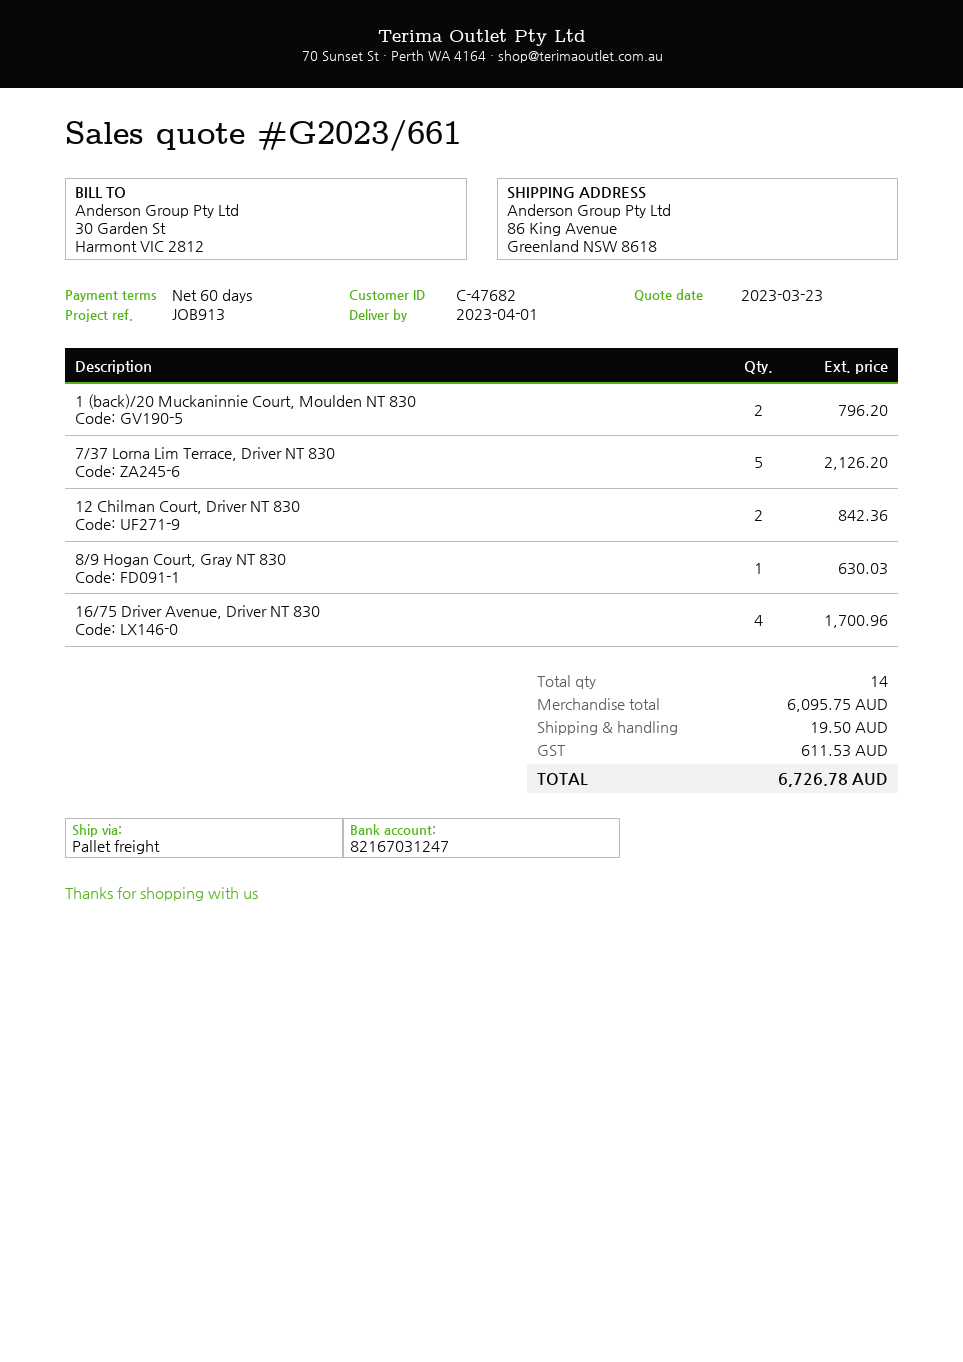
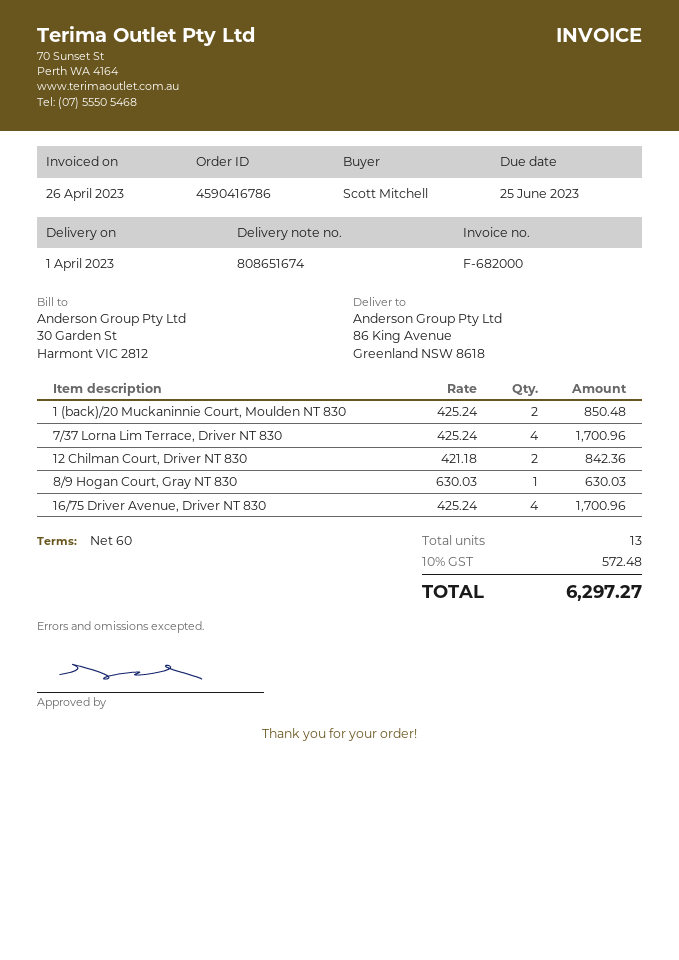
1 (back)/20 Muckaninnie Court, Moulden NT 830: 2 for 796.20 -> 2 for 850.48
7/37 Lorna Lim Terrace, Driver NT 830: 5 for 2126.20 -> 4 for 1700.96
total quantity: 14 -> 13
shipping: 19.50 -> none
tax: 611.53 -> 572.48
total: 6726.78 -> 6297.27

